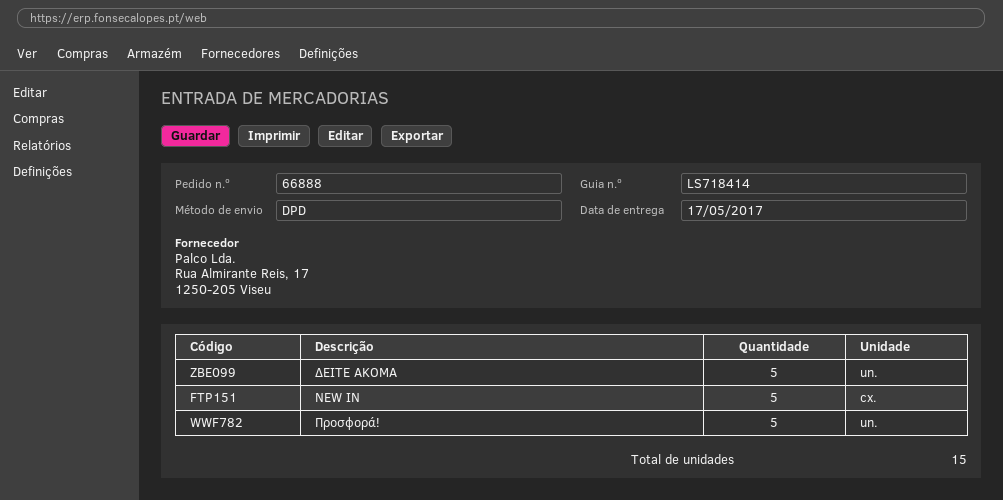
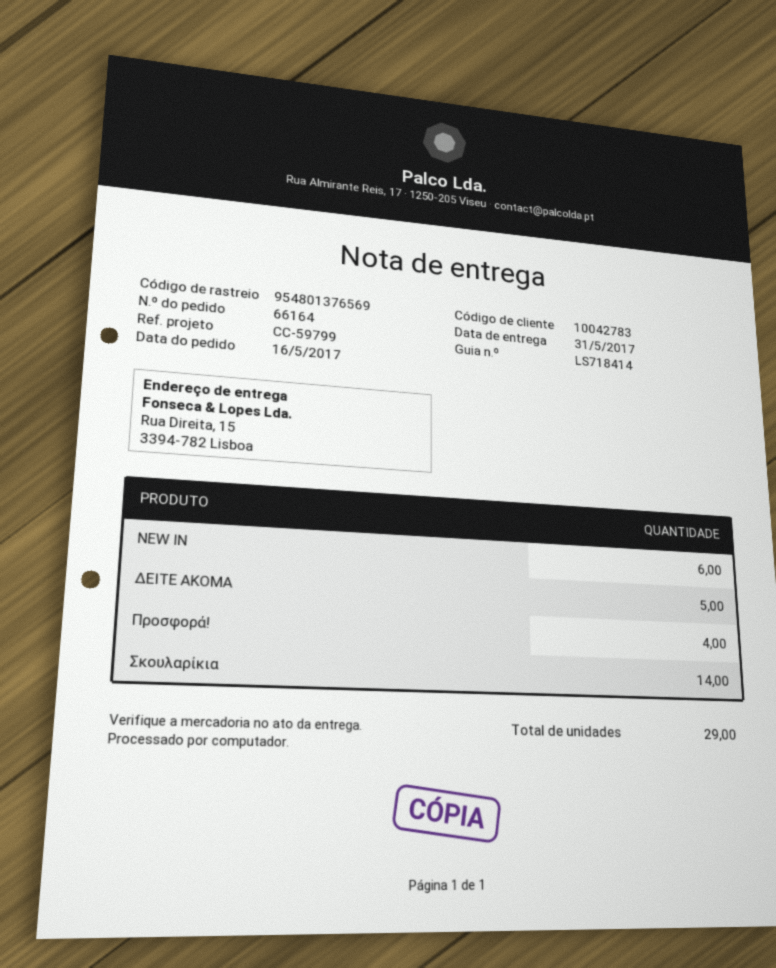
order number: 66888 -> 66164
delivery date: 2017-05-17 -> 2017-05-31
NEW IN: 5 -> 6
Προσφορά!: 5 -> 4
Σκουλαρίκια: none -> 14
total quantity: 15 -> 29

